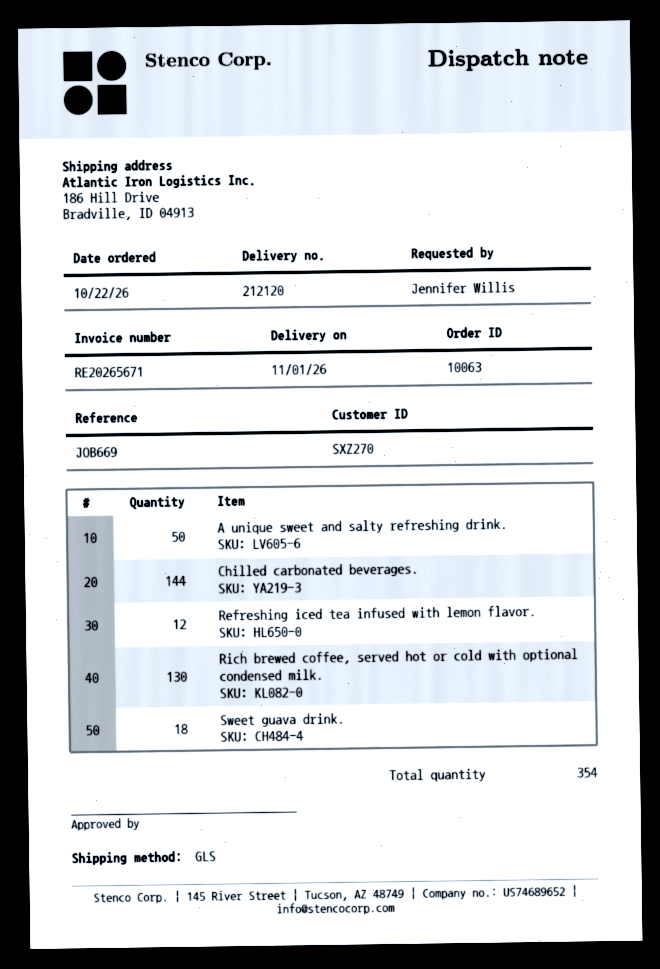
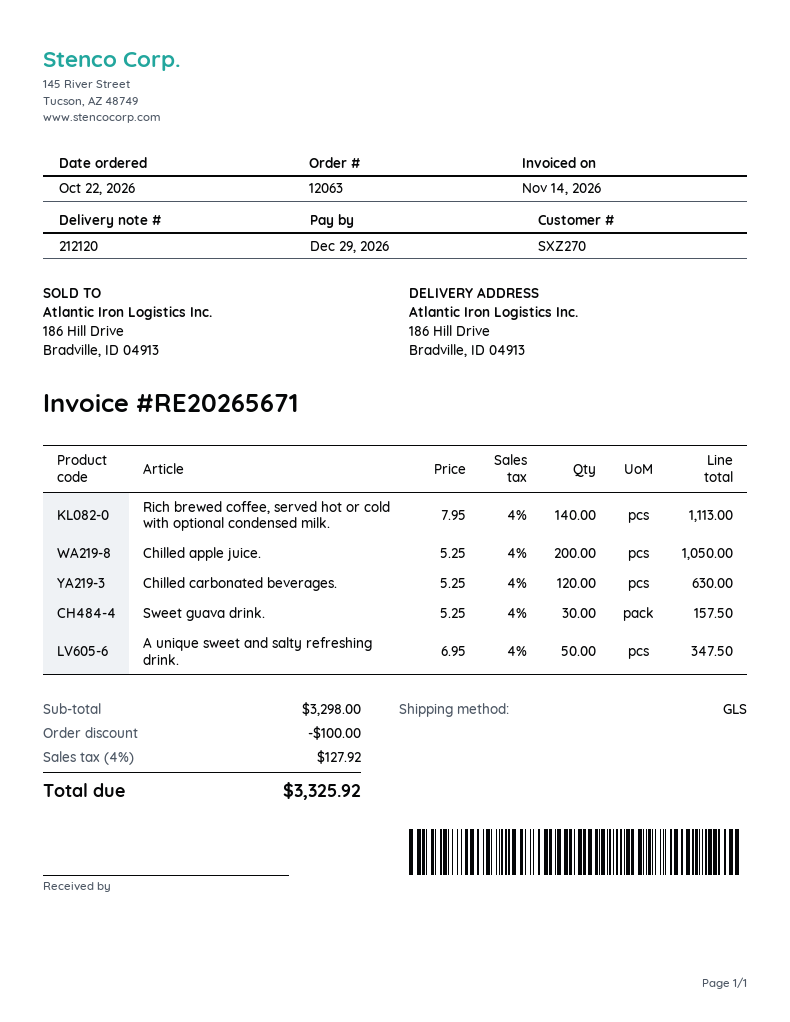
order number: 10063 -> 12063
Chilled carbonated beverages.: 144 -> 120
Refreshing iced tea infused with lemon flavor.: 12 -> none
Rich brewed coffee, served hot or cold with optional condensed milk.: 130 -> 140
Sweet guava drink.: 18 -> 30
Chilled apple juice.: none -> 200

